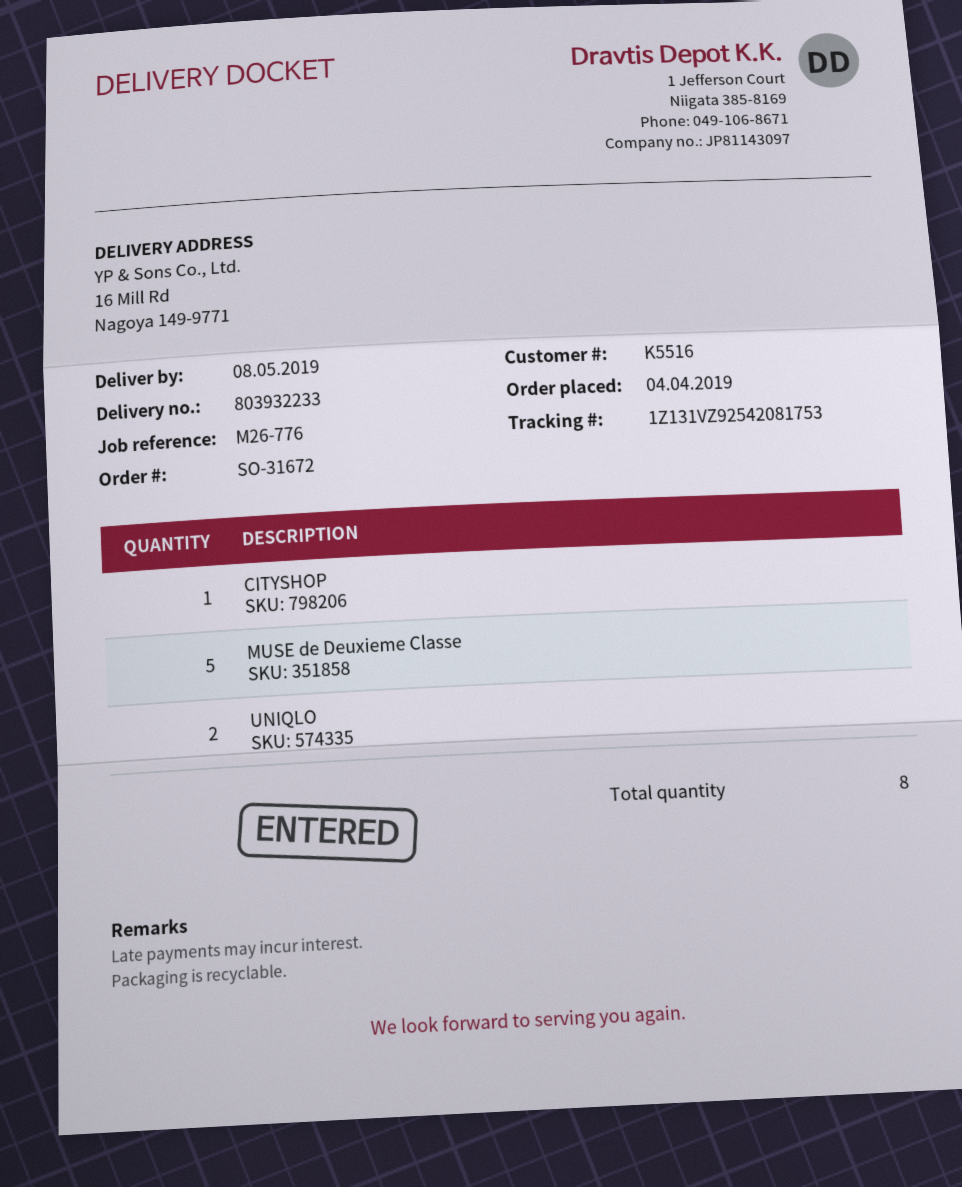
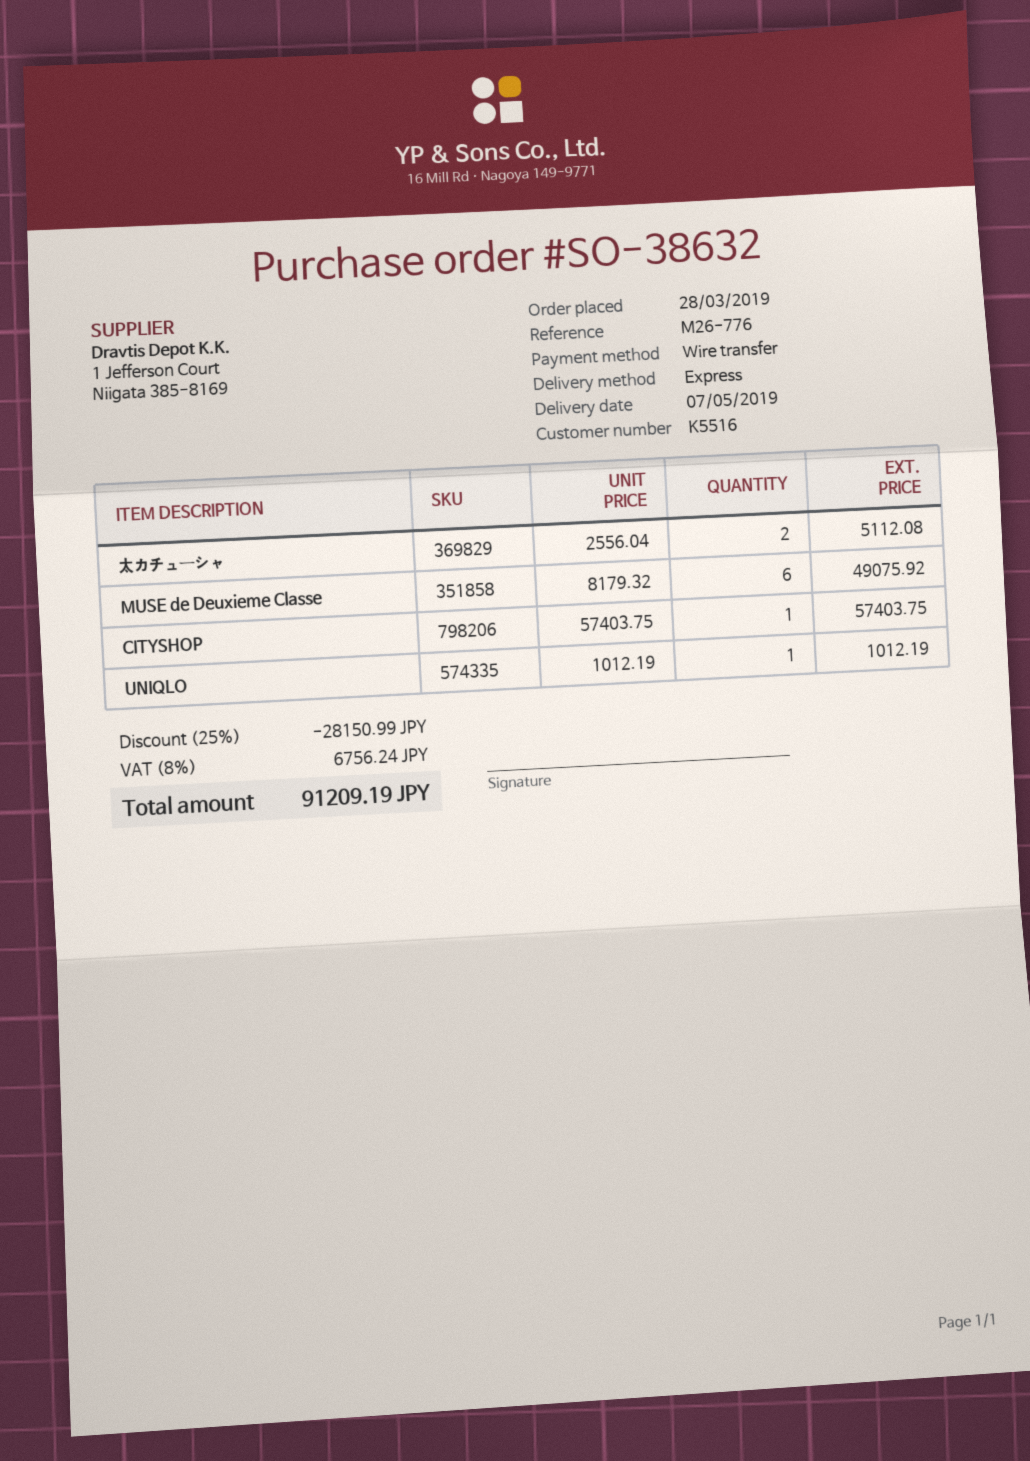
order number: SO-31672 -> SO-38632
order date: 2019-04-04 -> 2019-03-28
delivery date: 2019-05-08 -> 2019-05-07
MUSE de Deuxieme Classe: 5 -> 6
UNIQLO: 2 -> 1
太カチューシャ: none -> 2

